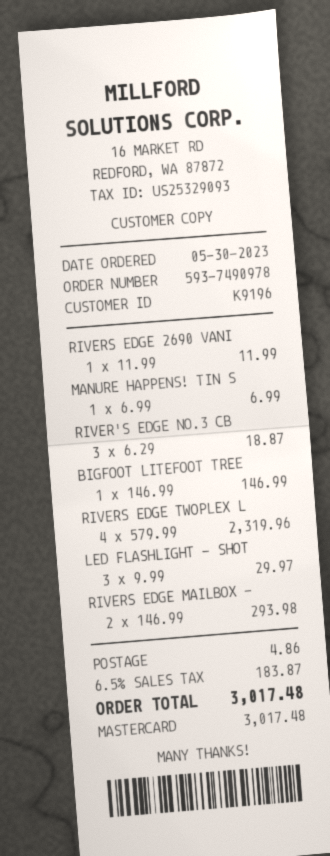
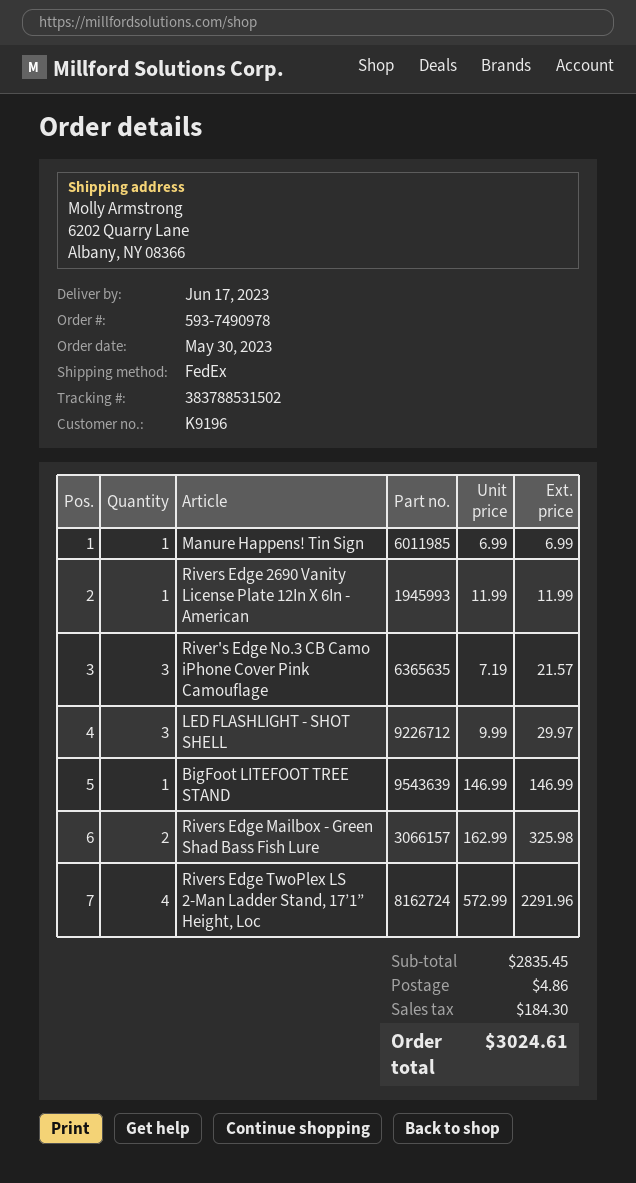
RIVER'S EDGE NO.3 CB: 3 x 6.29 = 18.87 -> 3 x 7.19 = 21.57
RIVERS EDGE TWOPLEX L: 4 x 579.99 = 2319.96 -> 4 x 572.99 = 2291.96
RIVERS EDGE MAILBOX -: 2 x 146.99 = 293.98 -> 2 x 162.99 = 325.98
tax: 183.87 -> 184.30
total: 3017.48 -> 3024.61

